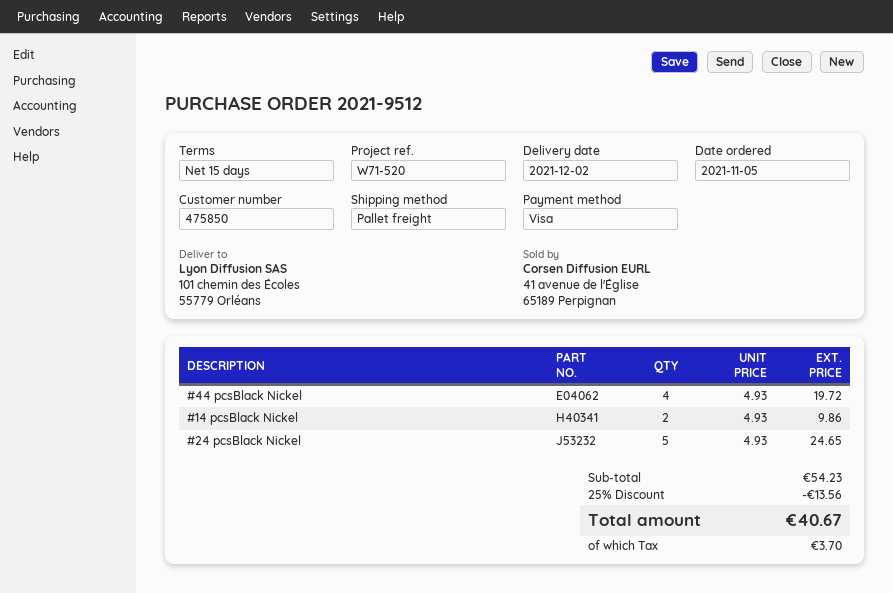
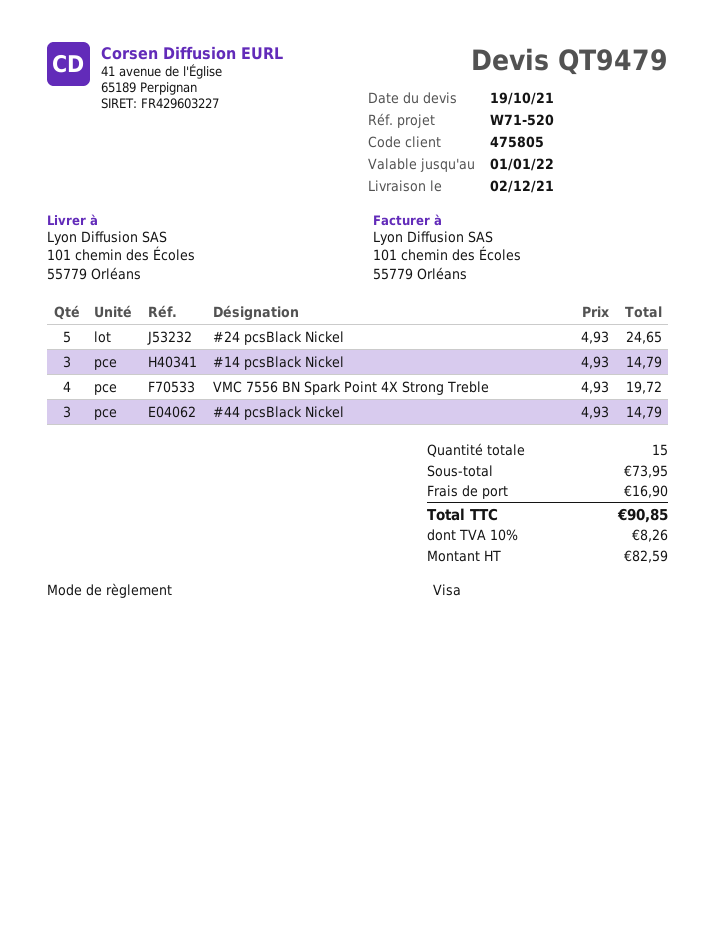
customer number: 475850 -> 475805
#44 pcsBlack Nickel: 4 x 4.93 = 19.72 -> 3 x 4.93 = 14.79
#14 pcsBlack Nickel: 2 x 4.93 = 9.86 -> 3 x 4.93 = 14.79
VMC 7556 BN Spark Point 4X Strong Treble: none -> 4 x 4.93 = 19.72
subtotal: 54.23 -> 73.95
discount: 25% = 13.56 -> none
shipping: none -> 16.90
tax: 3.70 -> 8.26
total: 40.67 -> 90.85

